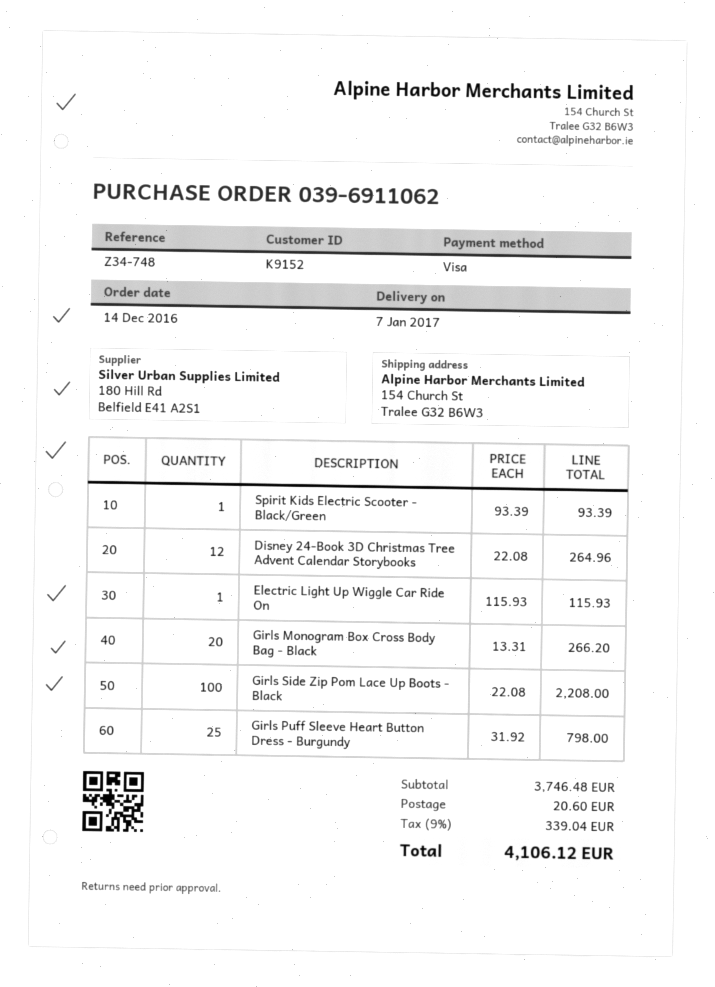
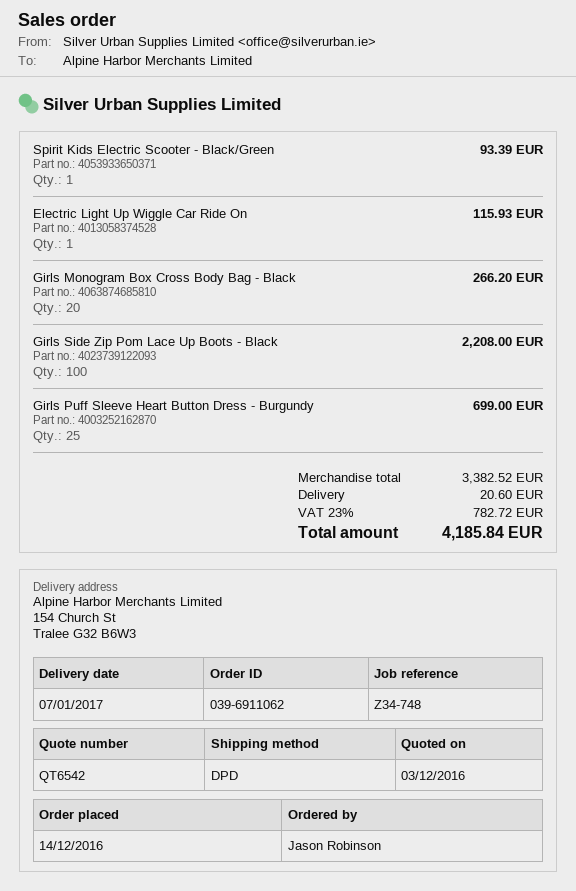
Disney 24-Book 3D Christmas Tree Advent Calendar Storybooks: 12 for 264.96 -> none
Girls Puff Sleeve Heart Button Dress - Burgundy: 25 for 798.00 -> 25 for 699.00
subtotal: 3746.48 -> 3382.52
tax: 9% = 339.04 -> 23% = 782.72
total: 4106.12 -> 4185.84

